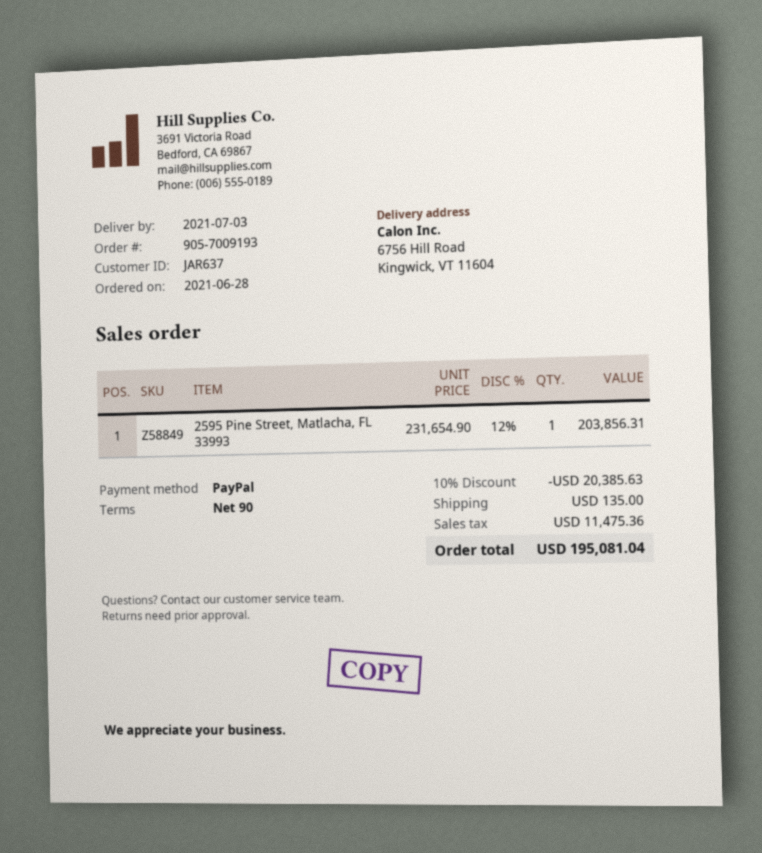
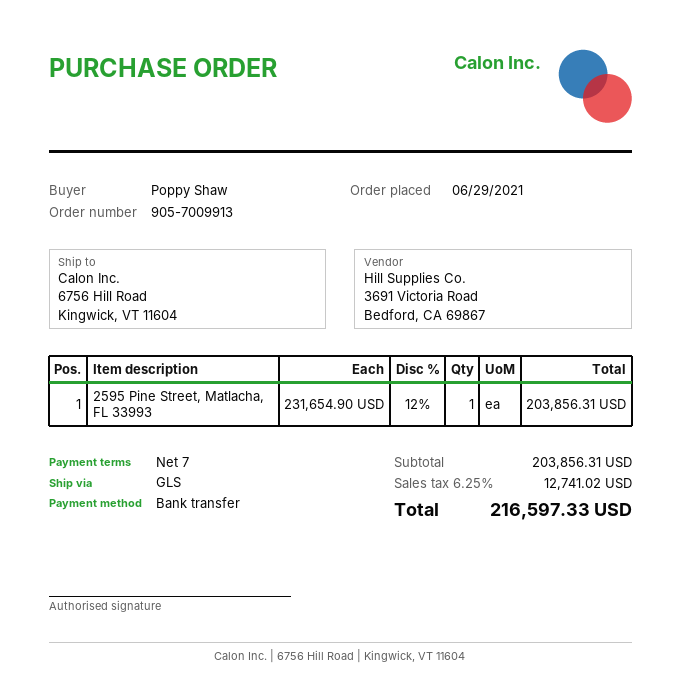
order number: 905-7009193 -> 905-7009913
order date: 2021-06-28 -> 2021-06-29
payment terms: 90 days -> 7 days
payment method: PayPal -> bank transfer
discount: 10% = 20385.63 -> none
shipping: 135.00 -> none
tax: 11475.36 -> 12741.02
total: 195081.04 -> 216597.33

